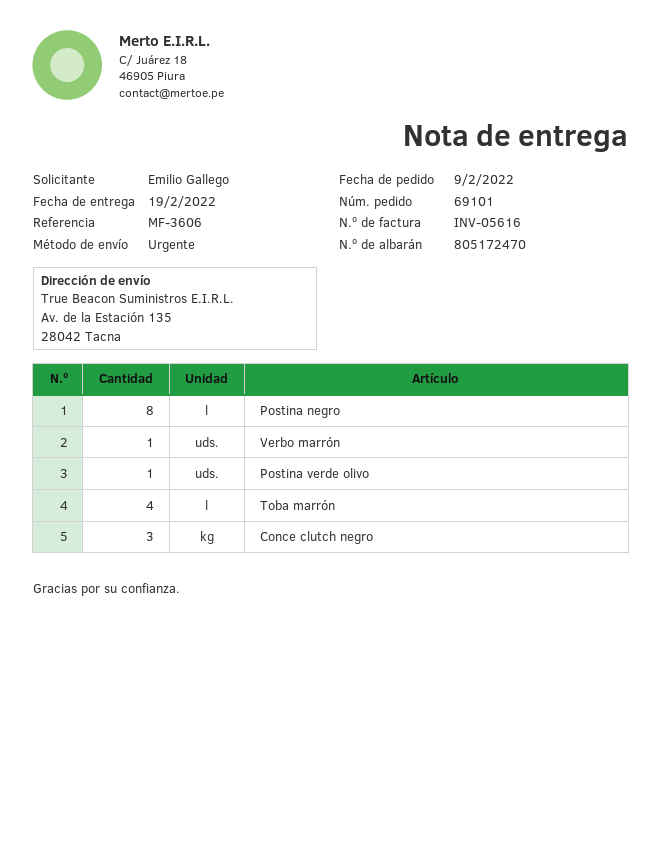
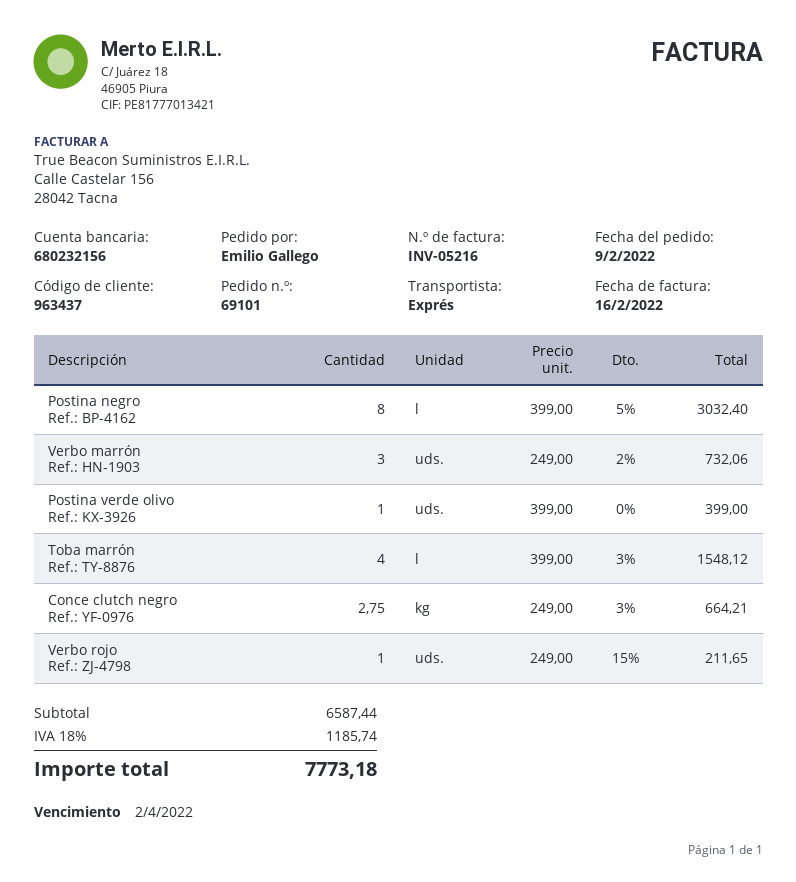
invoice number: INV-05616 -> INV-05216
Verbo marrón: 1 -> 3
Conce clutch negro: 3 -> 2.75
Verbo rojo: none -> 1

